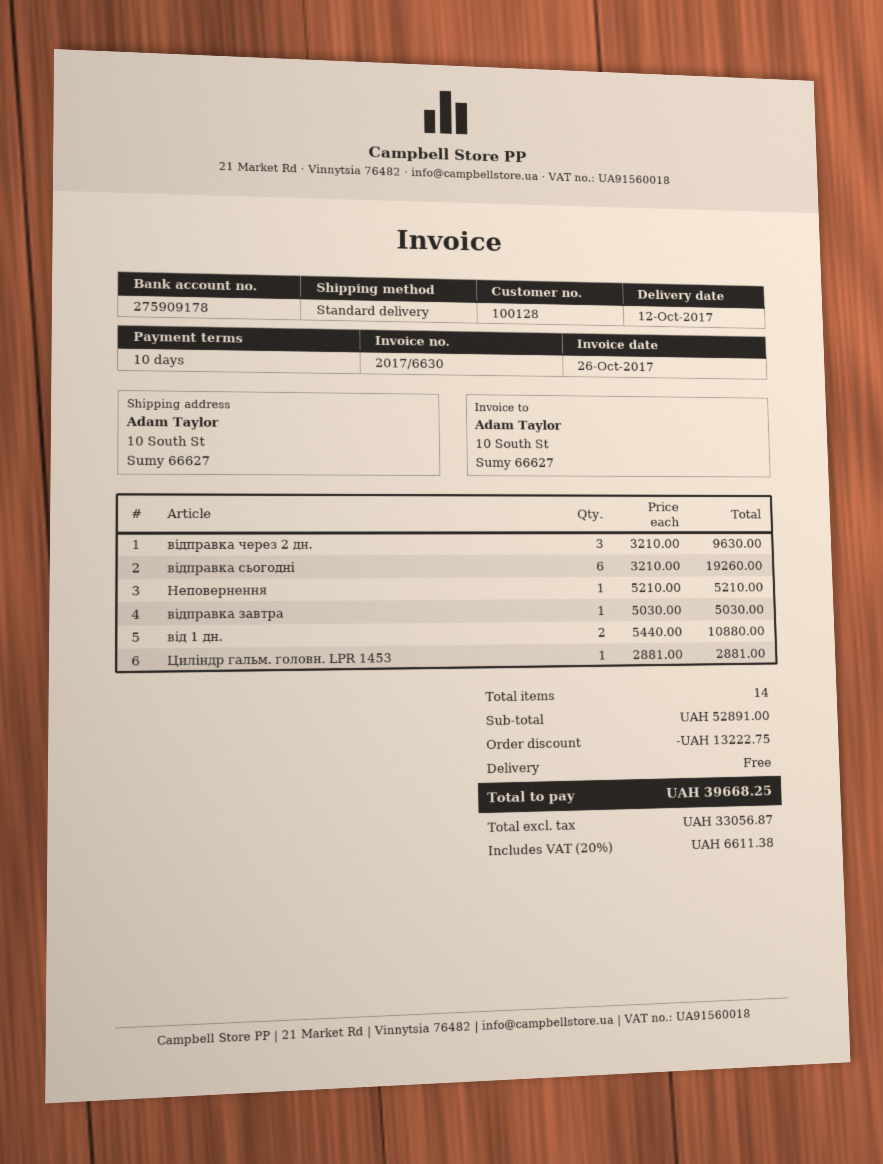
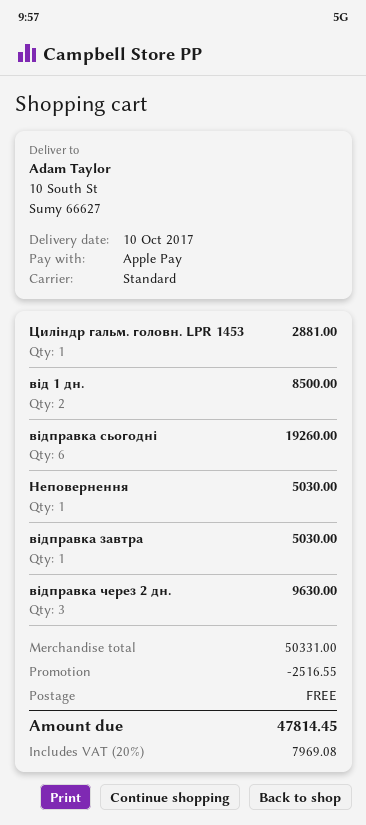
delivery date: 2017-10-12 -> 2017-10-10
Неповернення: 1 for 5210.00 -> 1 for 5030.00
від 1 дн.: 2 for 10880.00 -> 2 for 8500.00
subtotal: 52891.00 -> 50331.00
discount: 13222.75 -> 2516.55
tax: 20% = 6611.38 -> 20% = 7969.08
total: 39668.25 -> 47814.45

